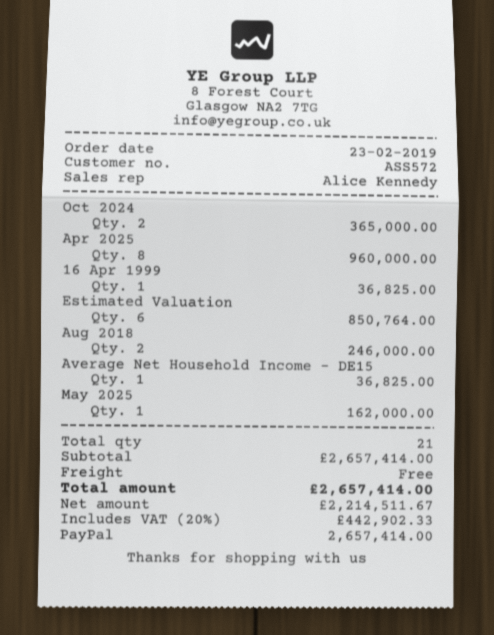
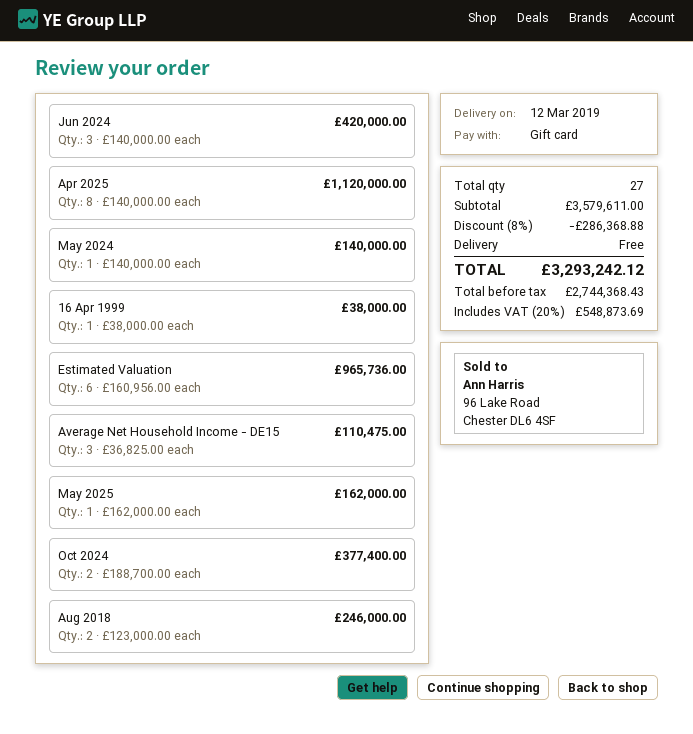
payment method: PayPal -> gift card
Oct 2024: 2 for 365000.00 -> 2 for 377400.00
Apr 2025: 8 for 960000.00 -> 8 for 1120000.00
16 Apr 1999: 1 for 36825.00 -> 1 for 38000.00
Estimated Valuation: 6 for 850764.00 -> 6 for 965736.00
Average Net Household Income - DE15: 1 for 36825.00 -> 3 for 110475.00
Jun 2024: none -> 3 for 420000.00
May 2024: none -> 1 for 140000.00
total quantity: 21 -> 27
subtotal: 2657414.00 -> 3579611.00
discount: none -> 8% = 286368.88
net: 2214511.67 -> 2744368.43
tax: 20% = 442902.33 -> 20% = 548873.69
total: 2657414.00 -> 3293242.12

